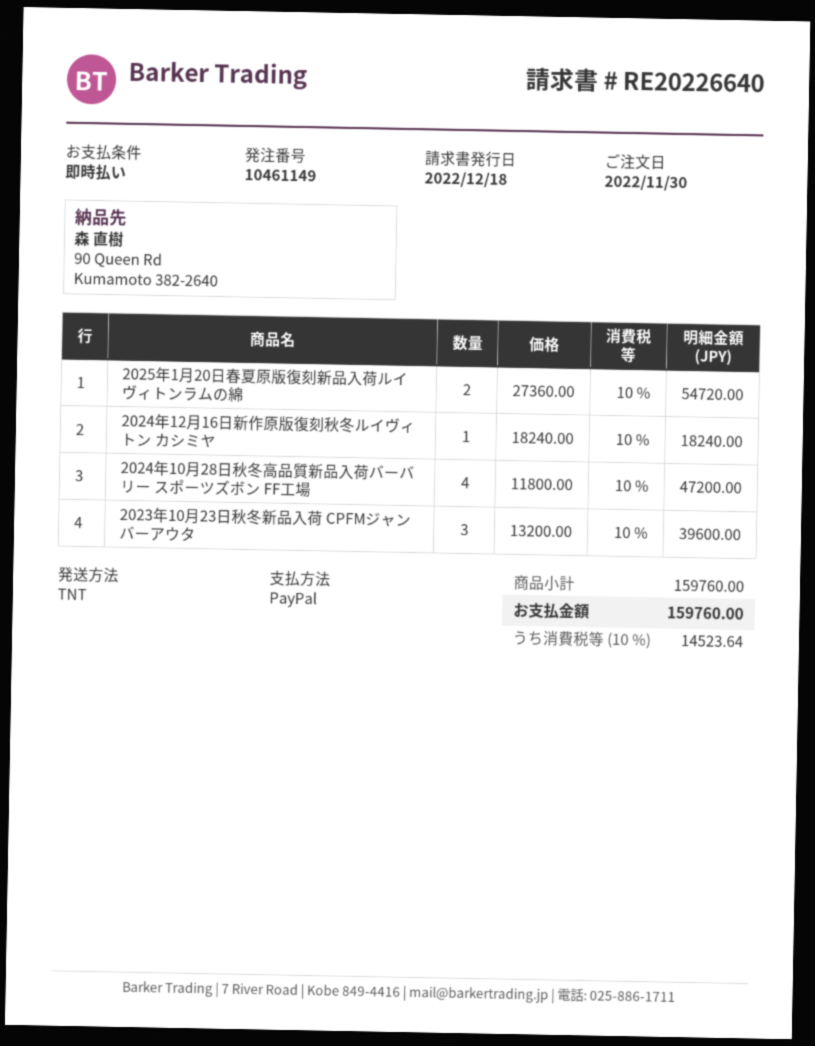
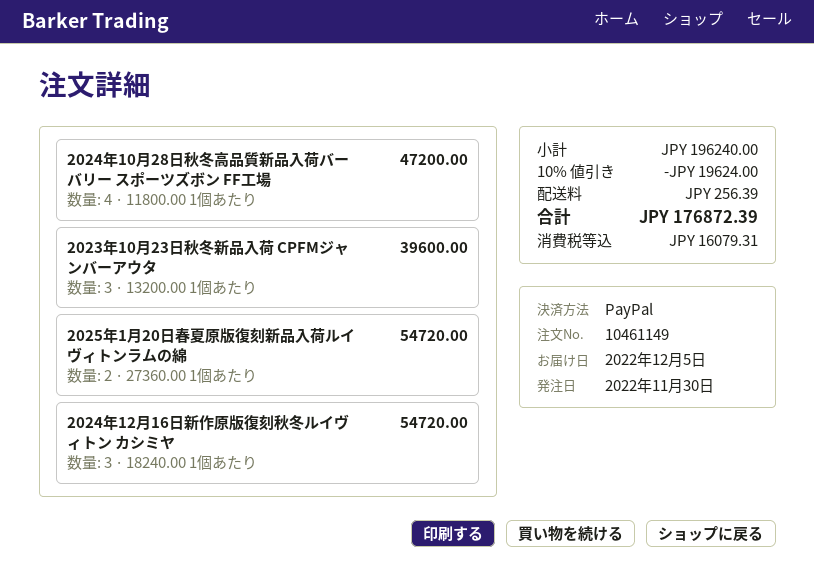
2024年12月16日新作原版復刻秋冬ルイヴィトン カシミヤ: 1 x 18240.00 = 18240.00 -> 3 x 18240.00 = 54720.00
subtotal: 159760.00 -> 196240.00
discount: none -> 10% = 19624.00
shipping: none -> 256.39
tax: 14523.64 -> 16079.31
total: 159760.00 -> 176872.39

